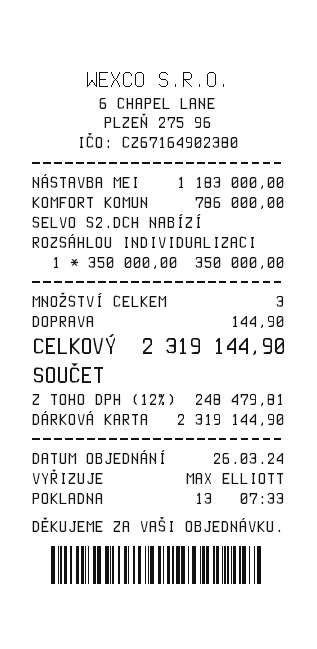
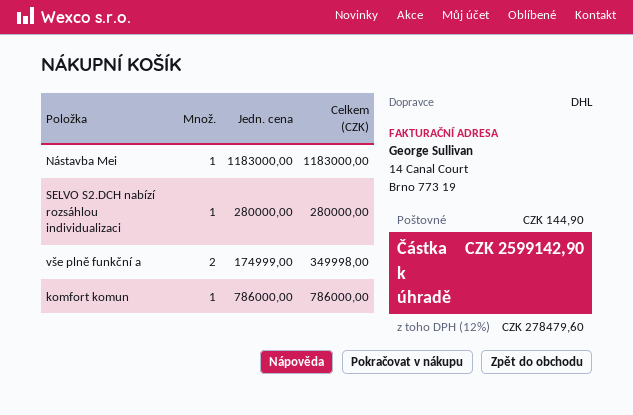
SELVO S2.DCH NABÍZÍ ROZSÁHLOU INDIVIDUALIZACI: 1 x 350000.00 = 350000.00 -> 1 x 280000.00 = 280000.00
vše plně funkční a: none -> 2 x 174999.00 = 349998.00
tax: 12% = 248479.81 -> 12% = 278479.60
total: 2319144.90 -> 2599142.90

